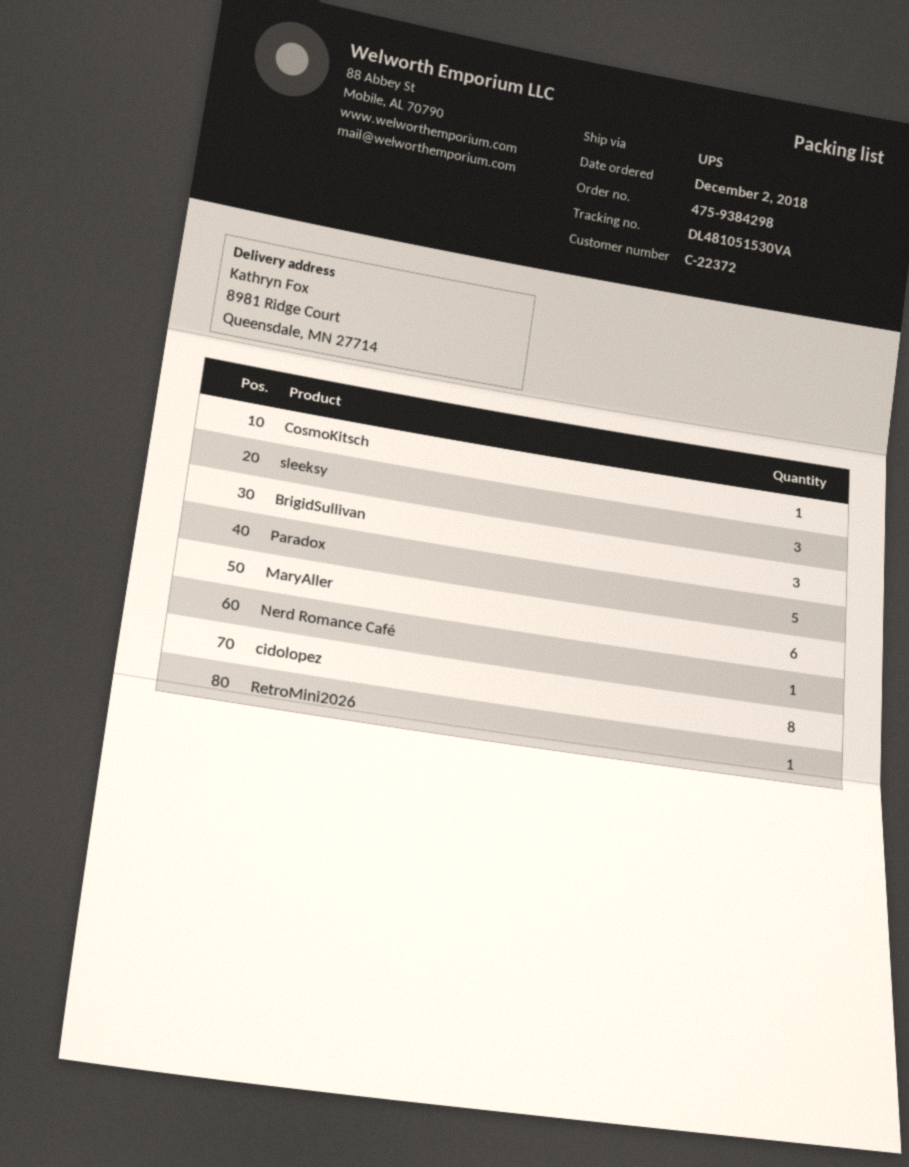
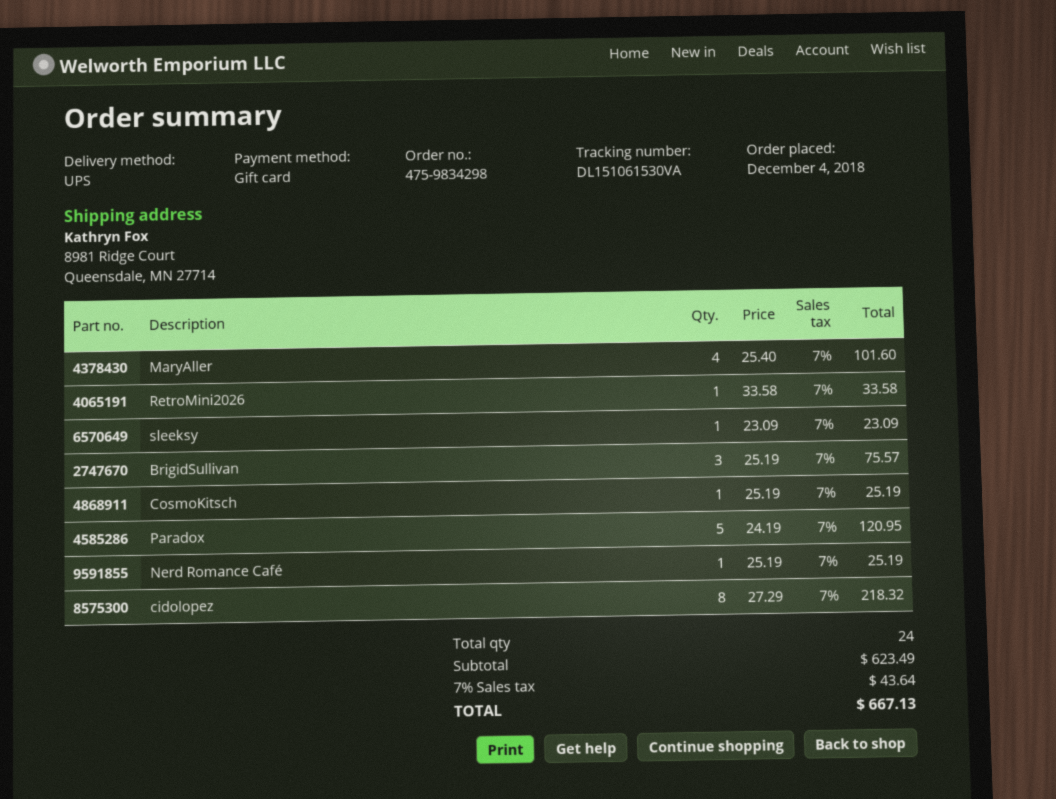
order number: 475-9384298 -> 475-9834298
order date: 2018-12-02 -> 2018-12-04
tracking number: DL481051530VA -> DL151061530VA
sleeksy: 3 -> 1
MaryAller: 6 -> 4

